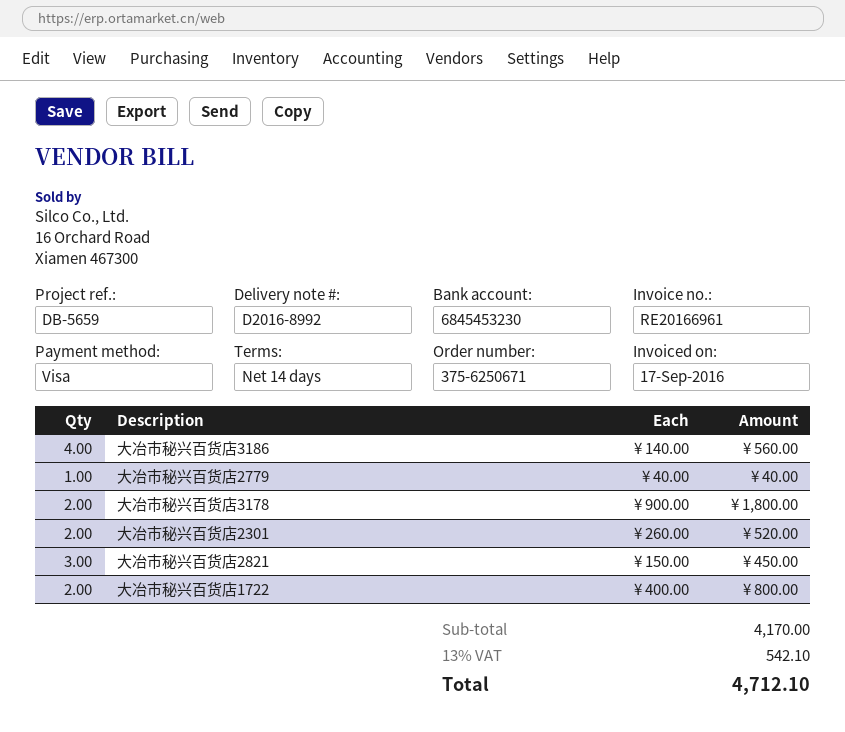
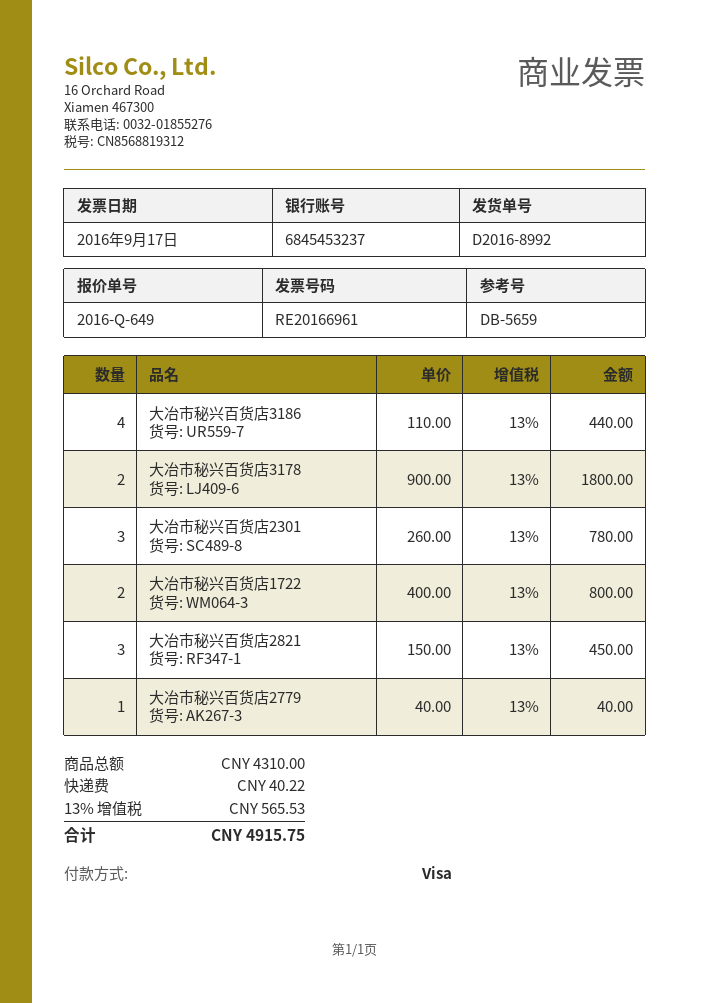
bank account: 6845453230 -> 6845453237
大冶市秘兴百货店3186: 4 x 140.00 = 560.00 -> 4 x 110.00 = 440.00
大冶市秘兴百货店2301: 2 x 260.00 = 520.00 -> 3 x 260.00 = 780.00
subtotal: 4170.00 -> 4310.00
shipping: none -> 40.22
tax: 13% = 542.10 -> 13% = 565.53
total: 4712.10 -> 4915.75

